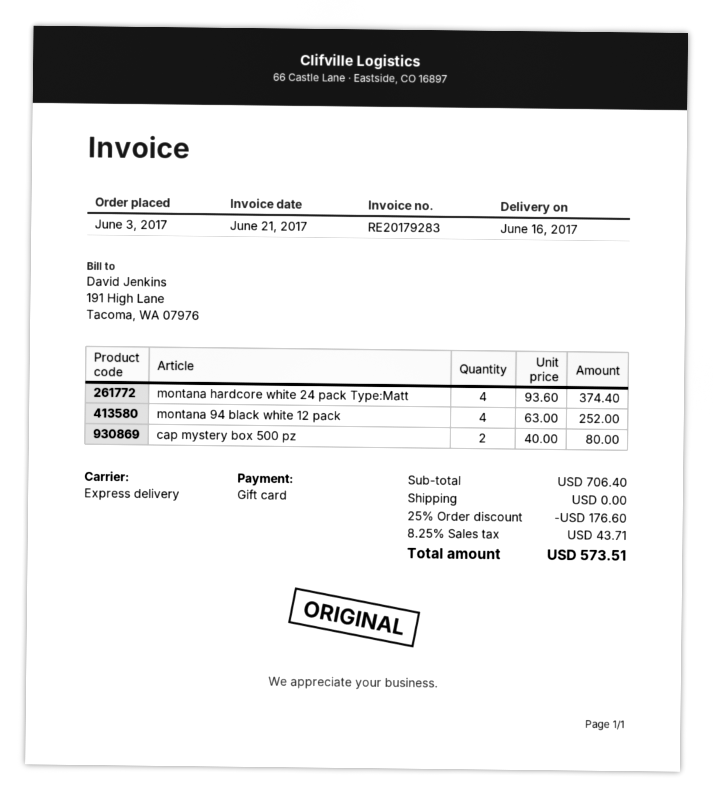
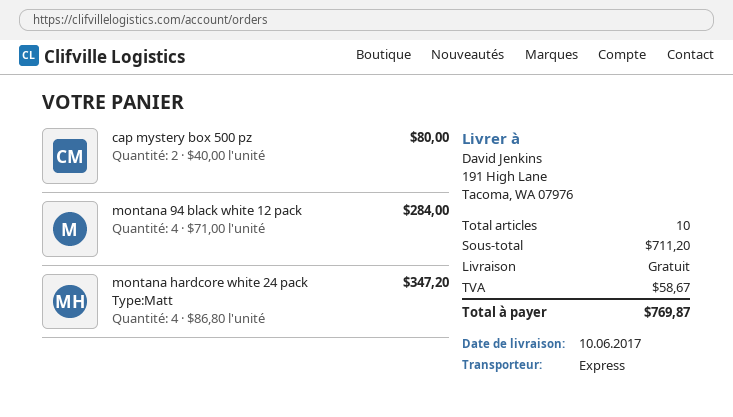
delivery date: 2017-06-16 -> 2017-06-10
montana hardcore white 24 pack Type:Matt: 4 x 93.60 = 374.40 -> 4 x 86.80 = 347.20
montana 94 black white 12 pack: 4 x 63.00 = 252.00 -> 4 x 71.00 = 284.00
subtotal: 706.40 -> 711.20
discount: 25% = 176.60 -> none
tax: 43.71 -> 58.67
total: 573.51 -> 769.87

